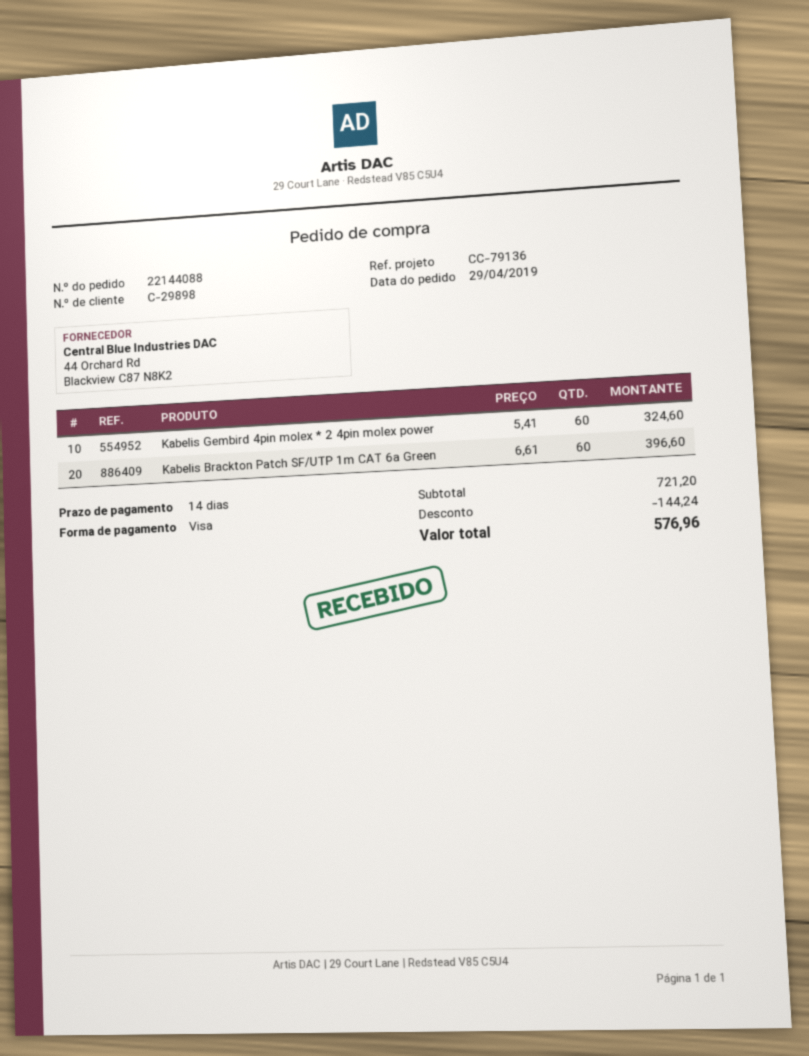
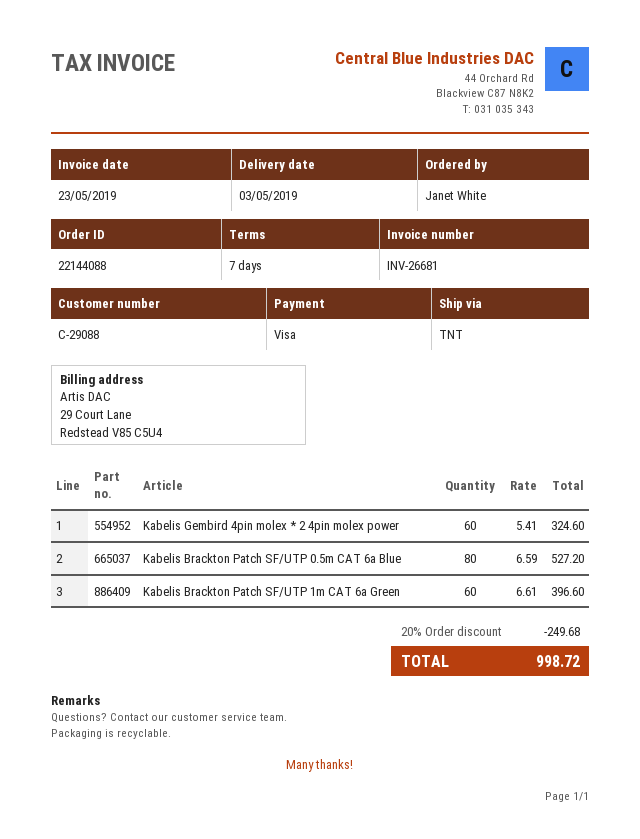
payment terms: 14 days -> 7 days
customer number: C-29898 -> C-29088
Kabelis Brackton Patch SF/UTP 0.5m CAT 6a Blue: none -> 80 x 6.59 = 527.20
discount: 144.24 -> 249.68
total: 576.96 -> 998.72

